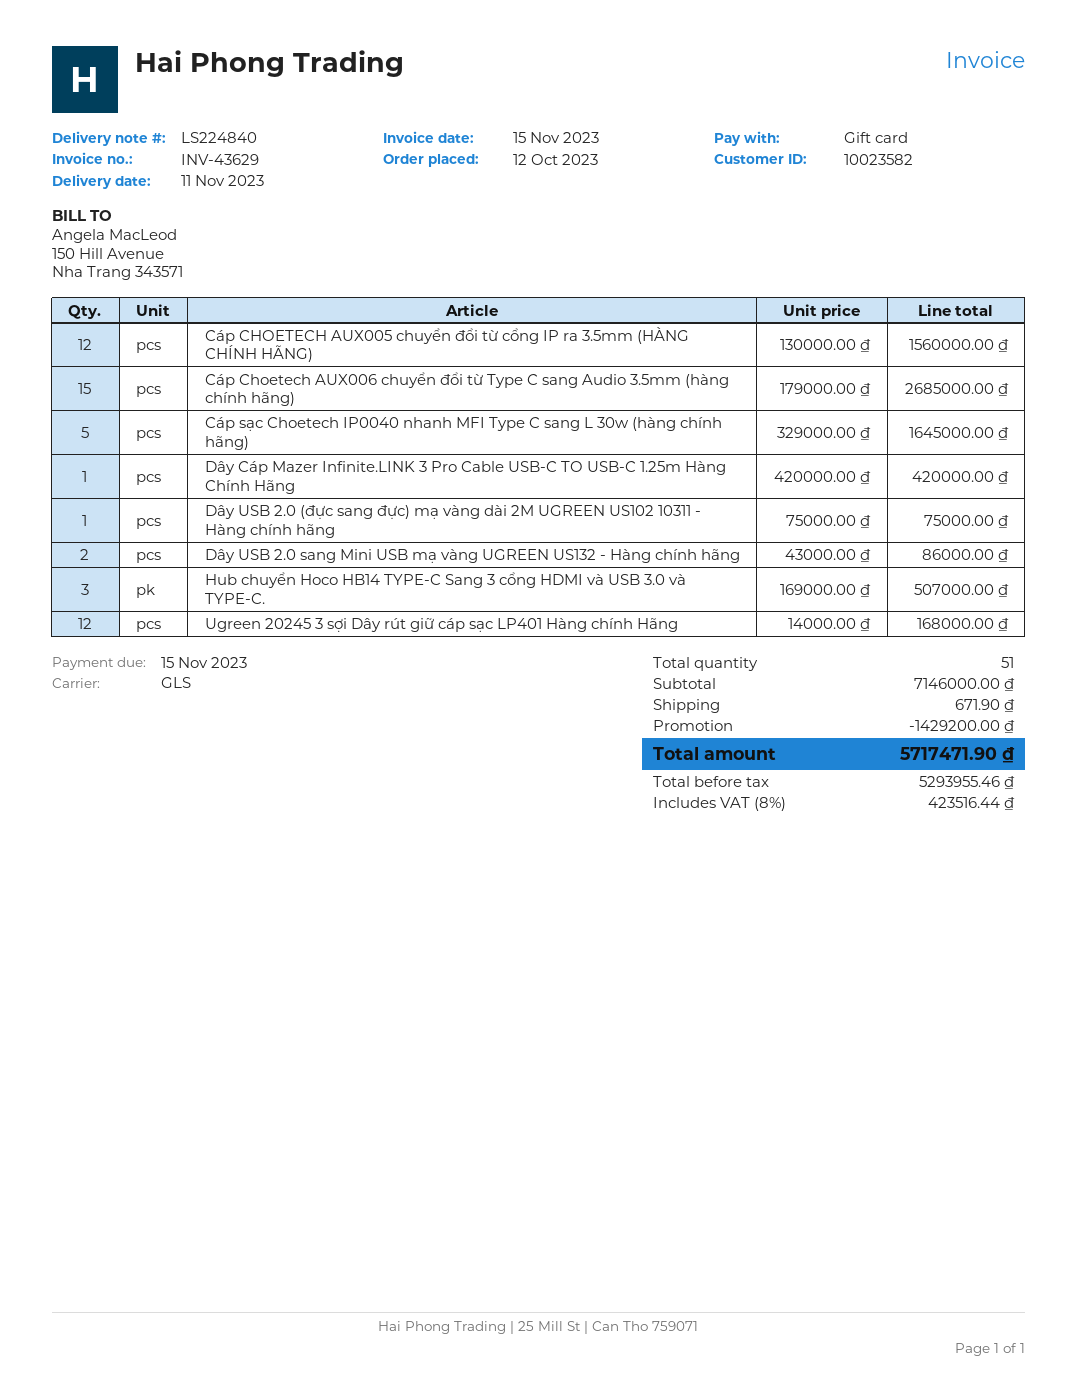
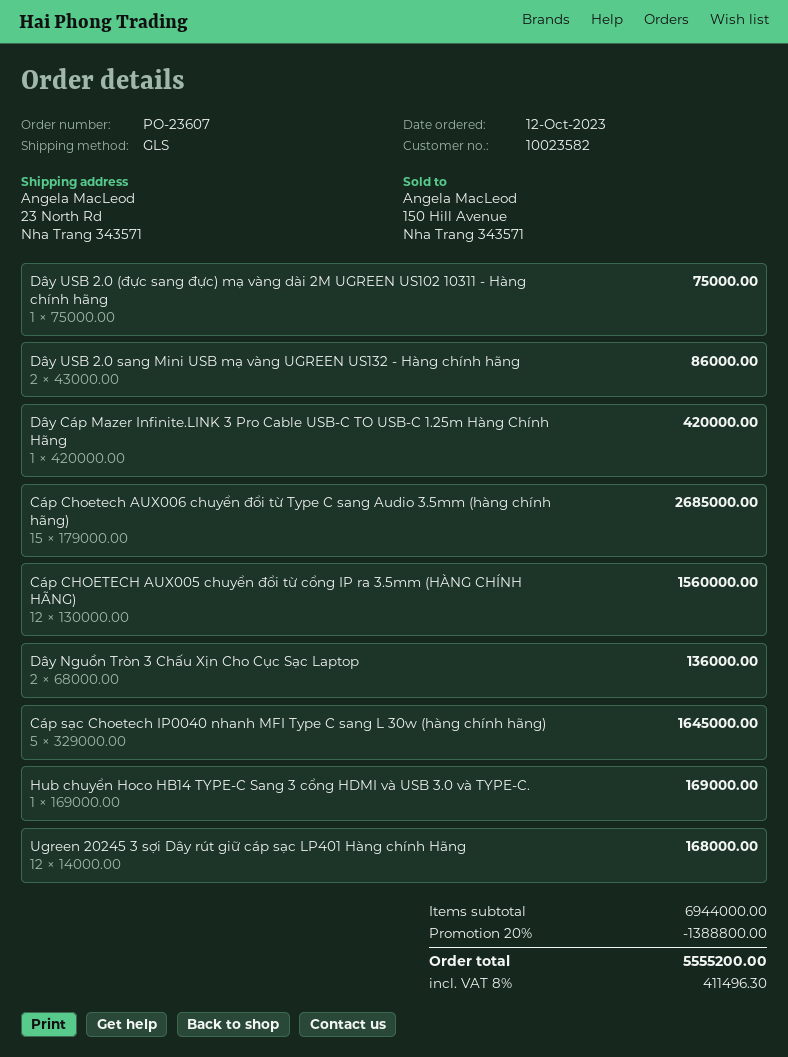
Hub chuyển Hoco HB14 TYPE-C Sang 3 cổng HDMI và USB 3.0 và TYPE-C.: 3 x 169000.00 = 507000.00 -> 1 x 169000.00 = 169000.00
Dây Nguồn Tròn 3 Chấu Xịn Cho Cục Sạc Laptop: none -> 2 x 68000.00 = 136000.00
subtotal: 7146000.00 -> 6944000.00
discount: 1429200.00 -> 1388800.00
shipping: 671.90 -> none
tax: 8% = 423516.44 -> 8% = 411496.30
total: 5717471.90 -> 5555200.00

